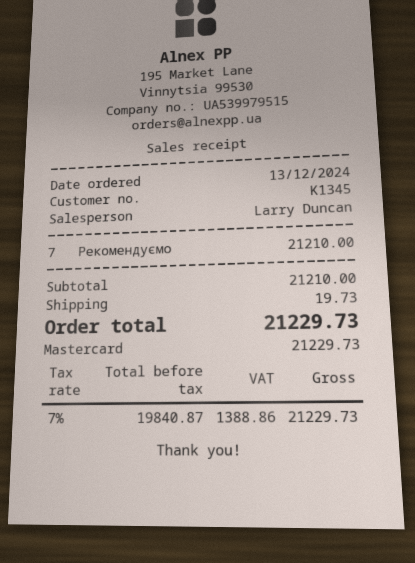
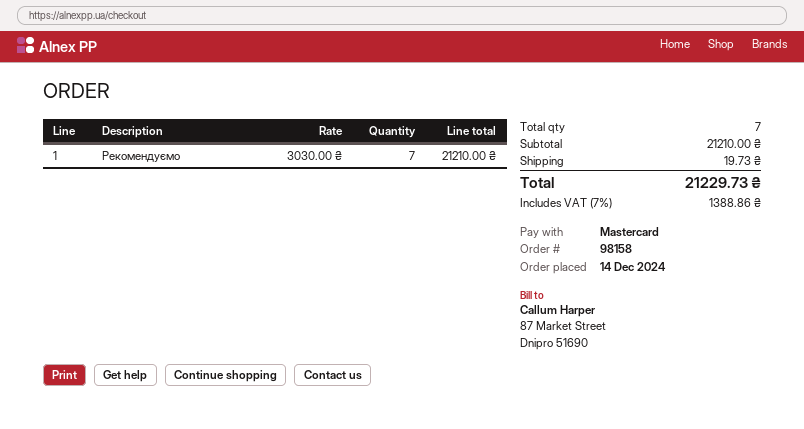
order date: 2024-12-13 -> 2024-12-14

